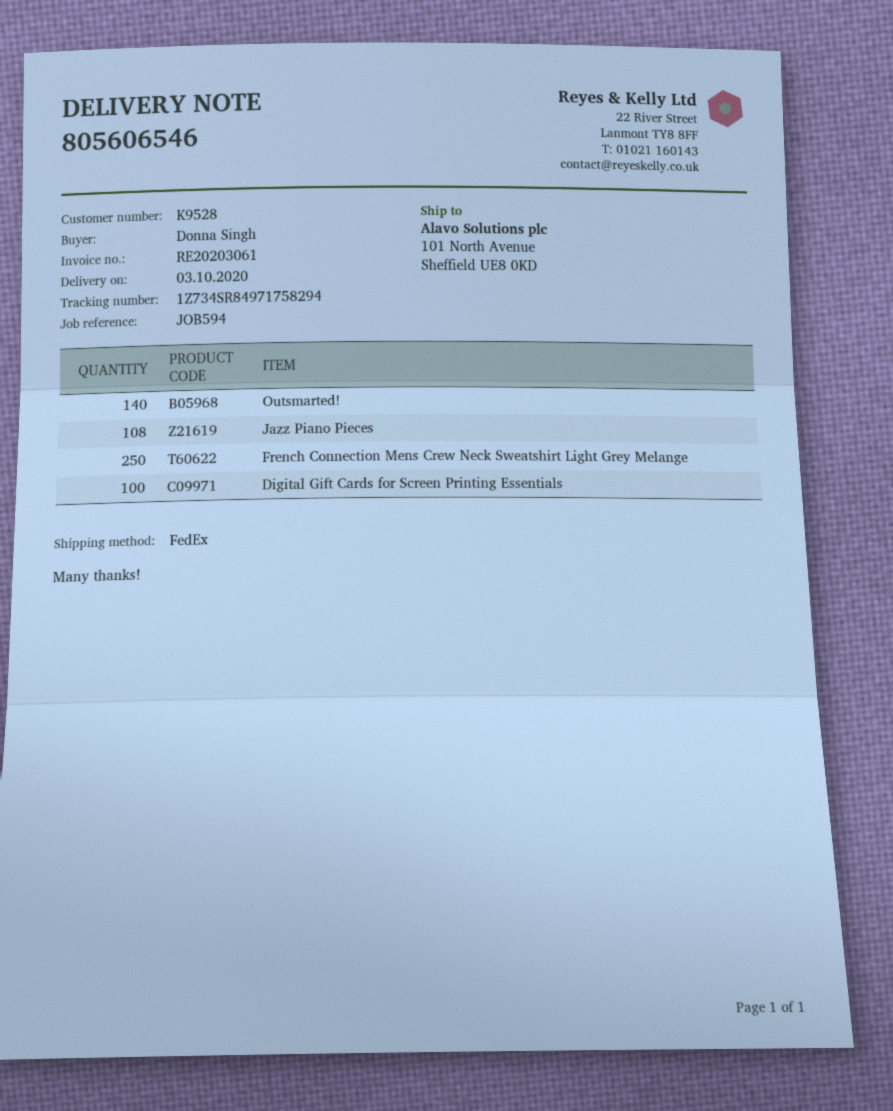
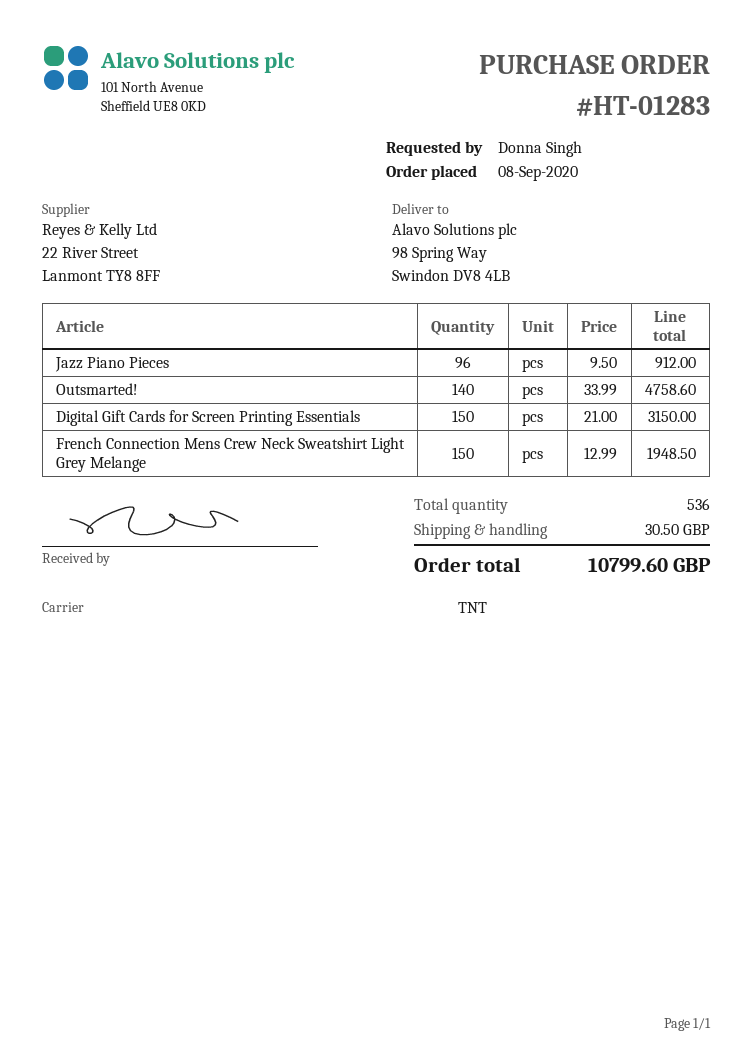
shipping method: FedEx -> TNT
ship to: 101 North Avenue, Sheffield UE8 0KD -> 98 Spring Way, Swindon DV8 4LB
Jazz Piano Pieces: 108 -> 96
French Connection Mens Crew Neck Sweatshirt Light Grey Melange: 250 -> 150
Digital Gift Cards for Screen Printing Essentials: 100 -> 150

